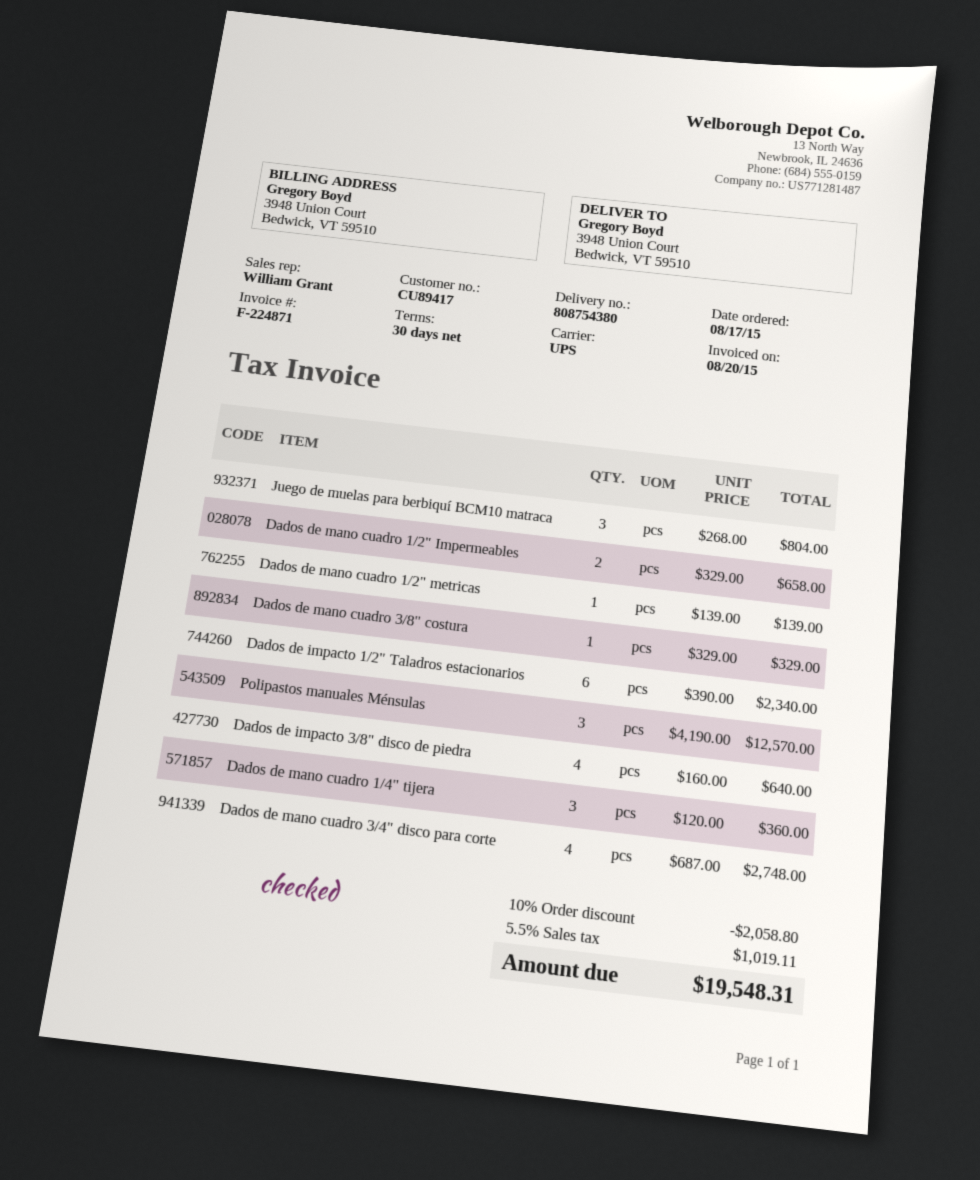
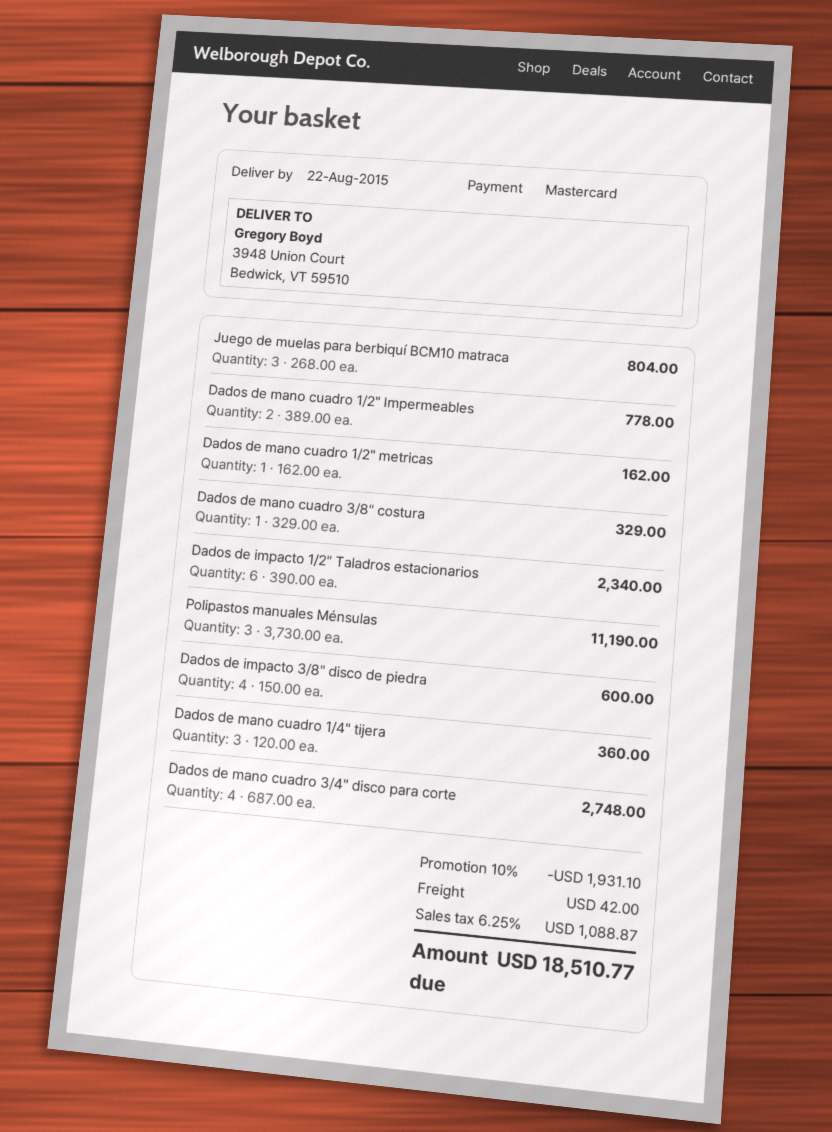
Dados de mano cuadro 1/2" Impermeables: 2 x 329.00 = 658.00 -> 2 x 389.00 = 778.00
Dados de mano cuadro 1/2" metricas: 1 x 139.00 = 139.00 -> 1 x 162.00 = 162.00
Polipastos manuales Ménsulas: 3 x 4190.00 = 12570.00 -> 3 x 3730.00 = 11190.00
Dados de impacto 3/8" disco de piedra: 4 x 160.00 = 640.00 -> 4 x 150.00 = 600.00
discount: 10% = 2058.80 -> 10% = 1931.10
shipping: none -> 42.00
tax: 5.5% = 1019.11 -> 6.25% = 1088.87
total: 19548.31 -> 18510.77

